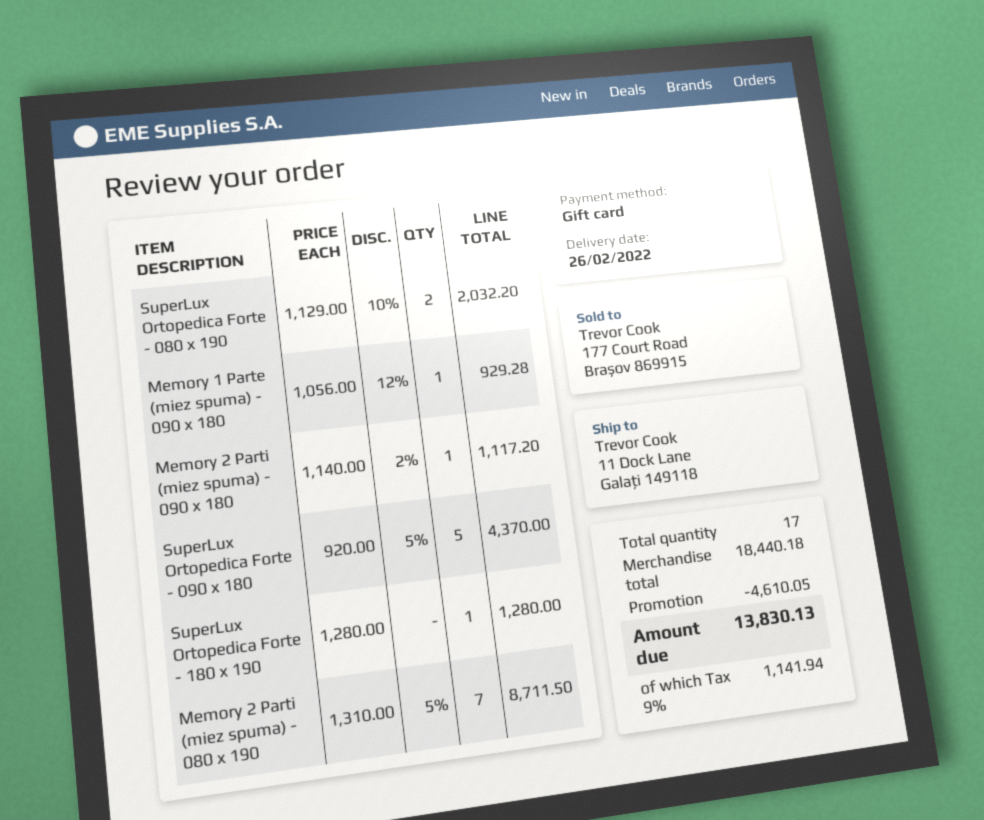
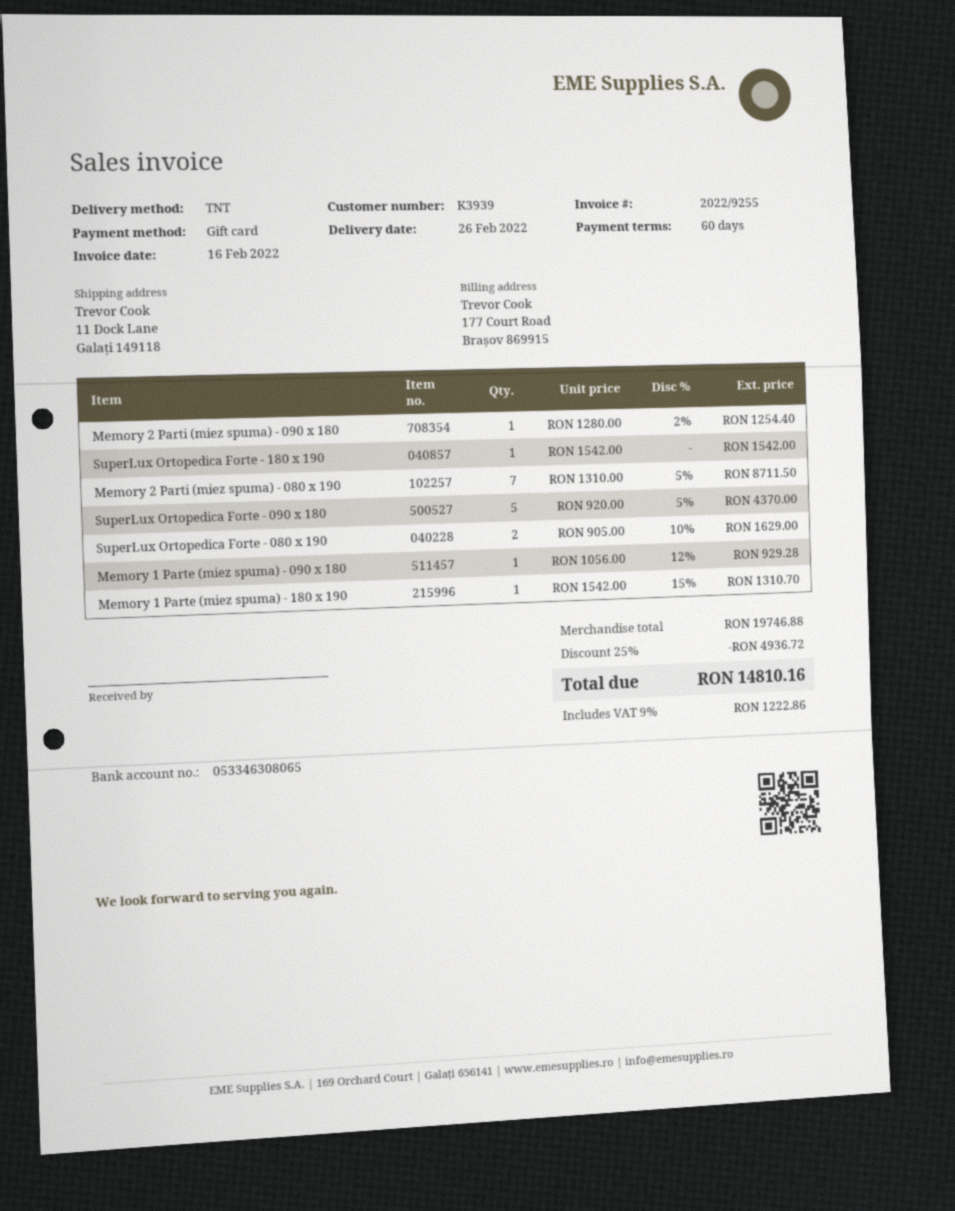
SuperLux Ortopedica Forte - 080 x 190: 2 x 1129.00 - 10% = 2032.20 -> 2 x 905.00 - 10% = 1629.00
Memory 2 Parti (miez spuma) - 090 x 180: 1 x 1140.00 - 2% = 1117.20 -> 1 x 1280.00 - 2% = 1254.40
SuperLux Ortopedica Forte - 180 x 190: 1 x 1280.00 = 1280.00 -> 1 x 1542.00 = 1542.00
Memory 1 Parte (miez spuma) - 180 x 190: none -> 1 x 1542.00 - 15% = 1310.70
subtotal: 18440.18 -> 19746.88
discount: 4610.05 -> 4936.72
tax: 9% = 1141.94 -> 9% = 1222.86
total: 13830.13 -> 14810.16

